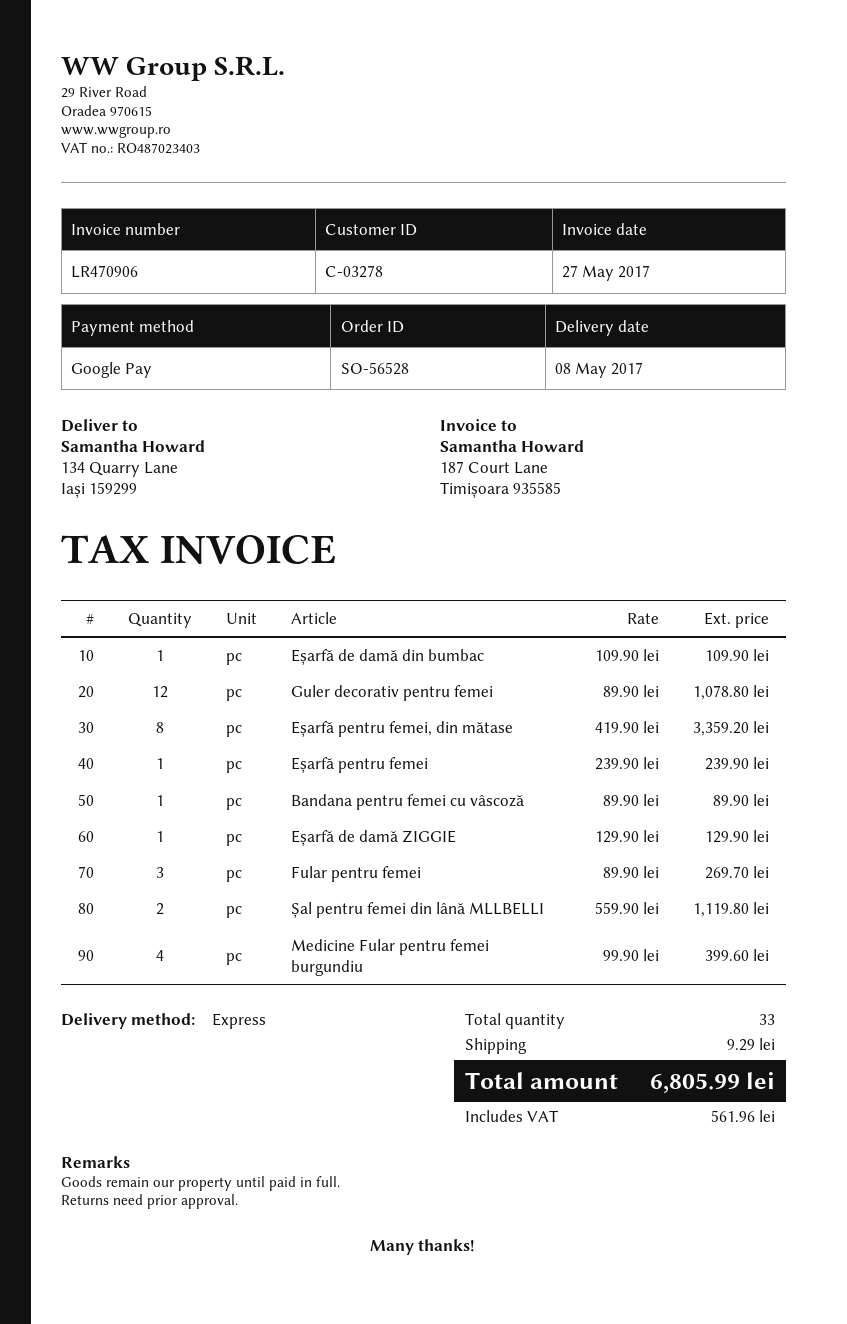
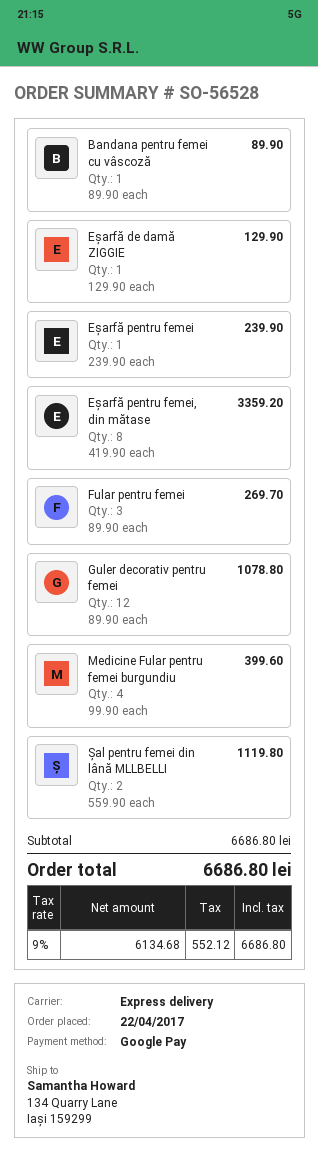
Eșarfă de damă din bumbac: 1 x 109.90 = 109.90 -> none
shipping: 9.29 -> none
tax: 561.96 -> 552.12
total: 6805.99 -> 6686.80

